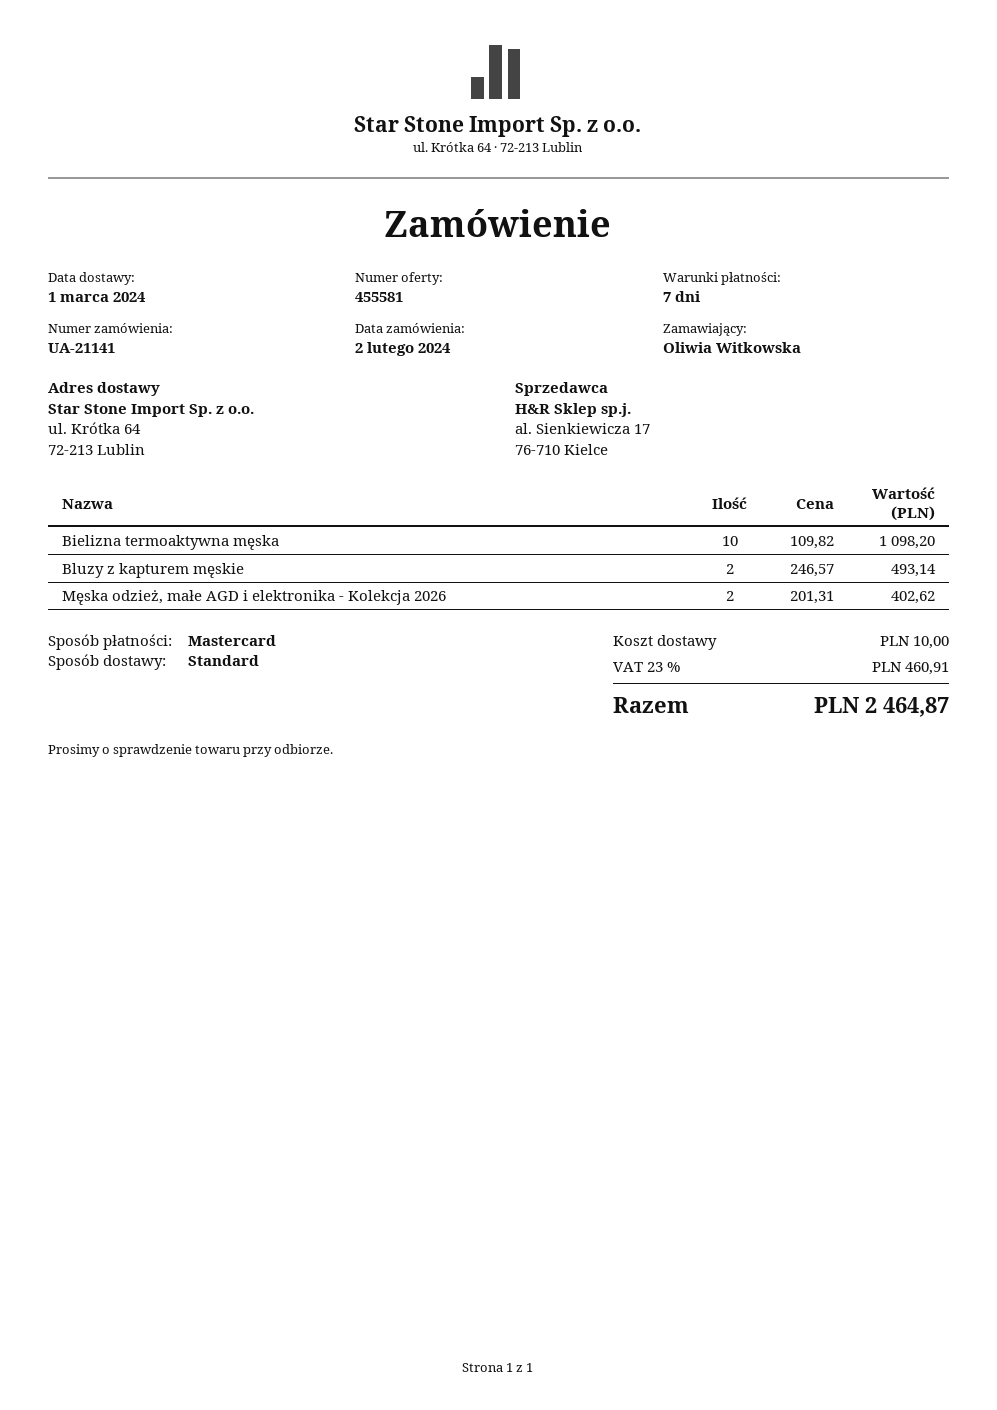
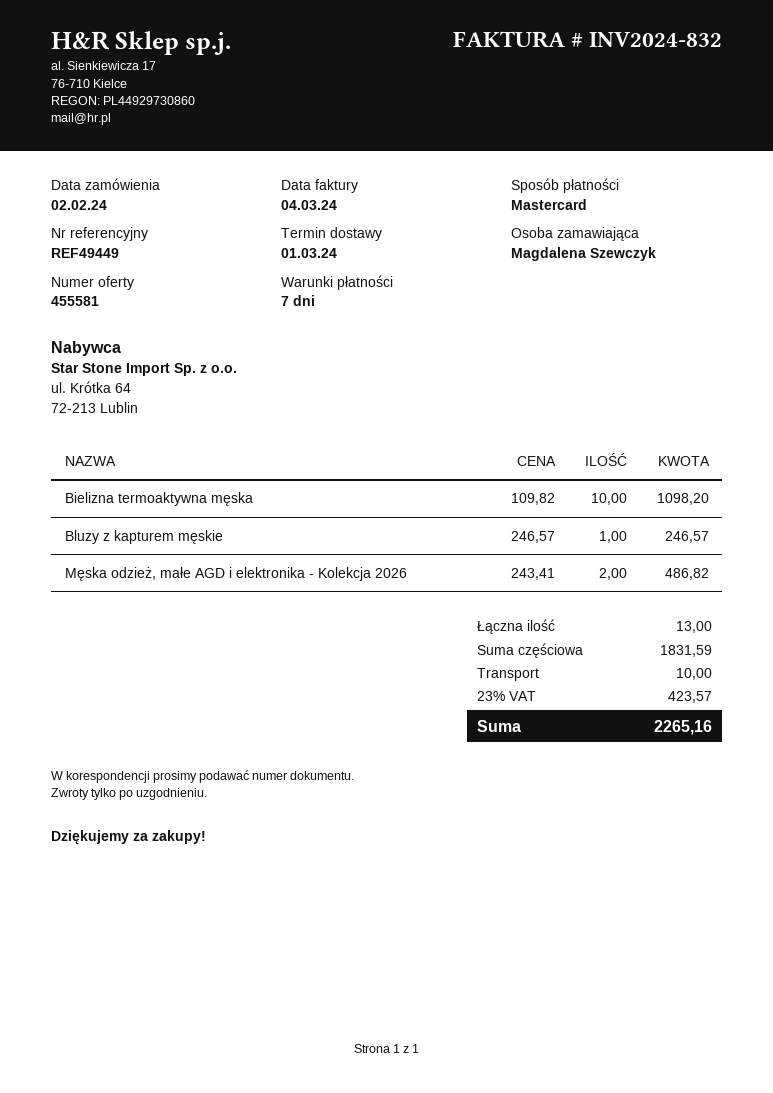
ordered by: Oliwia Witkowska -> Magdalena Szewczyk
Bluzy z kapturem męskie: 2 x 246.57 = 493.14 -> 1 x 246.57 = 246.57
Męska odzież, małe AGD i elektronika - Kolekcja 2026: 2 x 201.31 = 402.62 -> 2 x 243.41 = 486.82
tax: 23% = 460.91 -> 23% = 423.57
total: 2464.87 -> 2265.16

